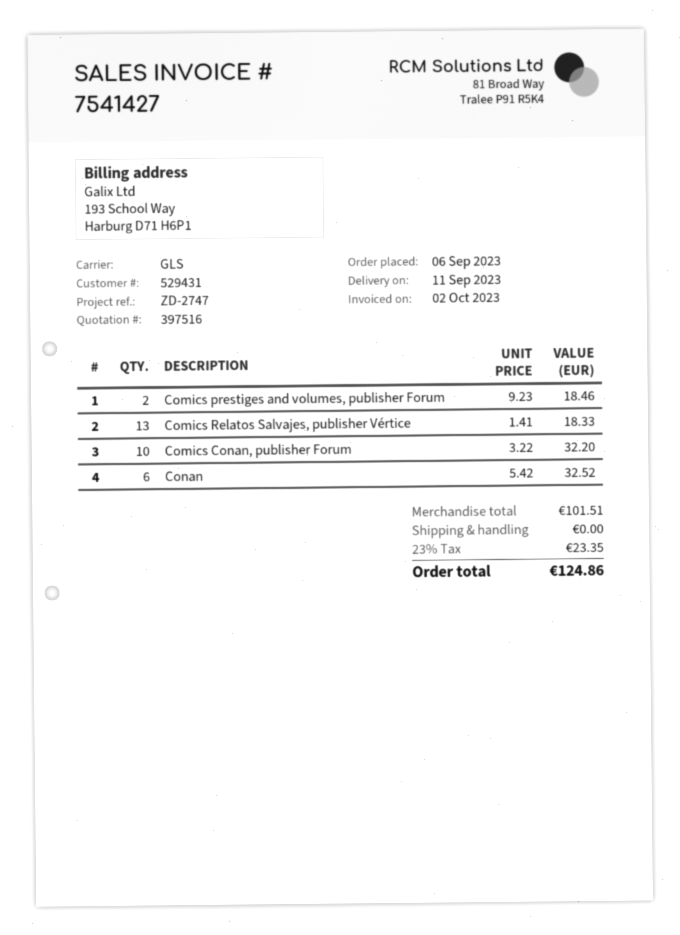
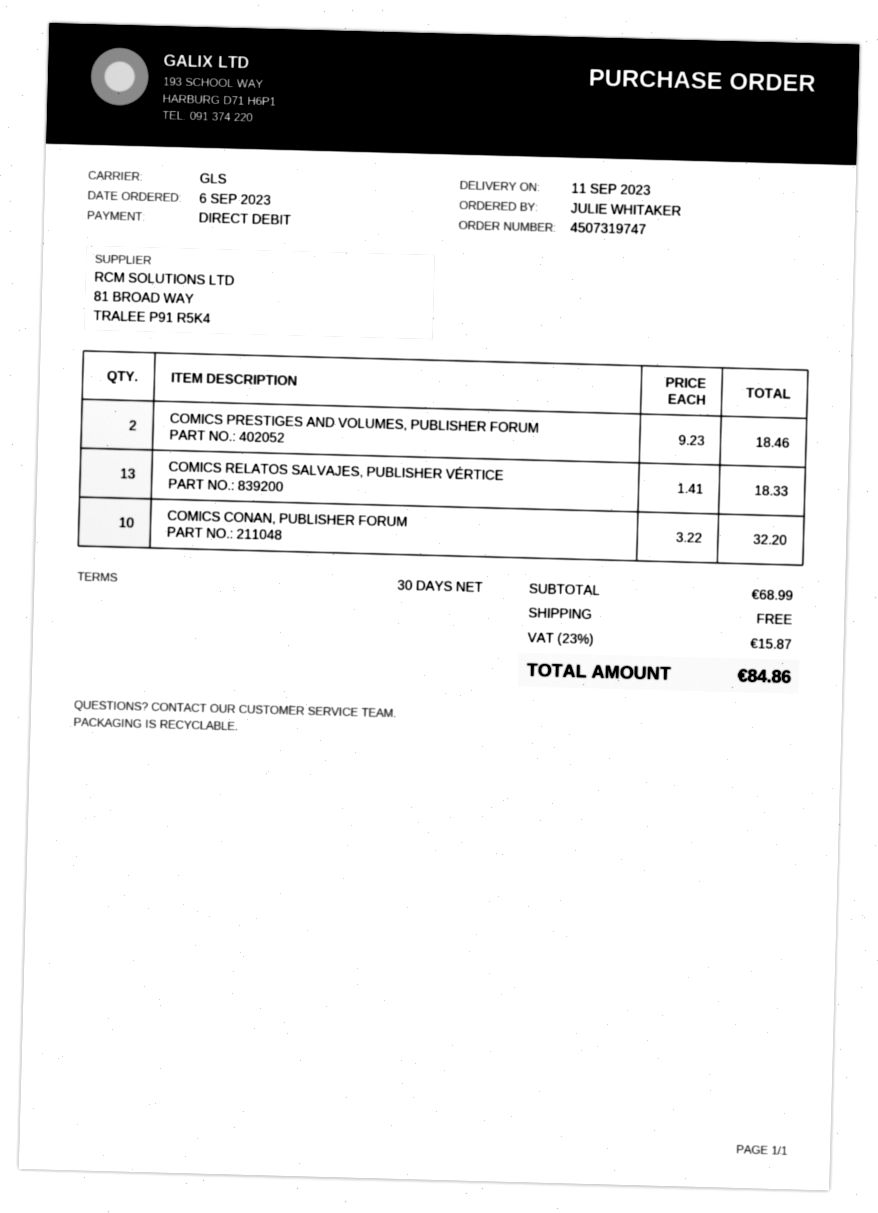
Conan: 6 x 5.42 = 32.52 -> none
subtotal: 101.51 -> 68.99
tax: 23% = 23.35 -> 23% = 15.87
total: 124.86 -> 84.86

